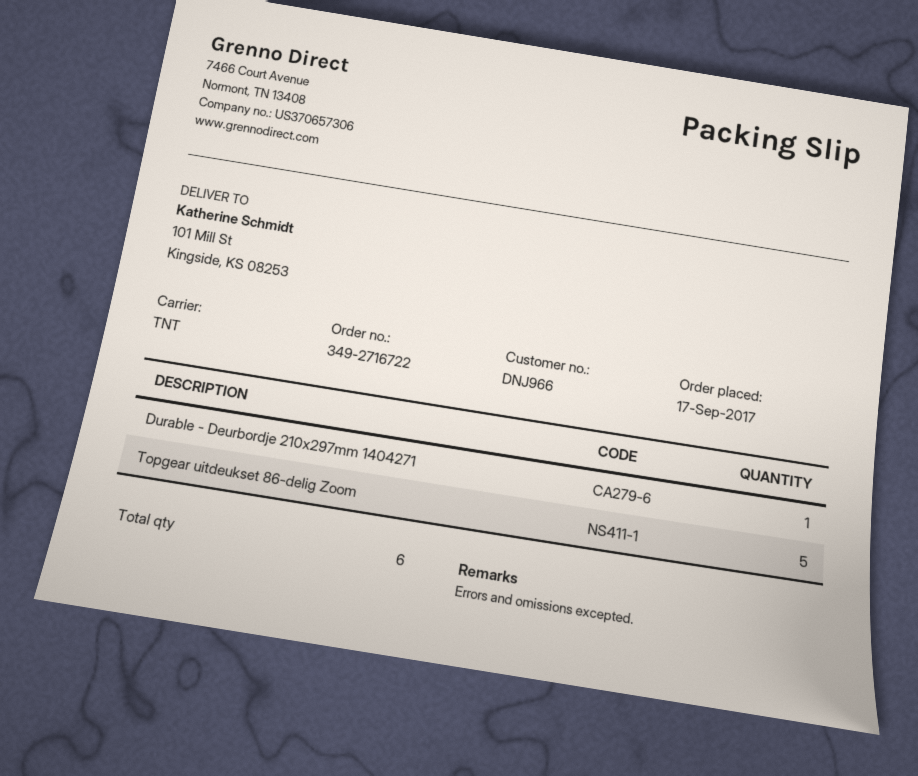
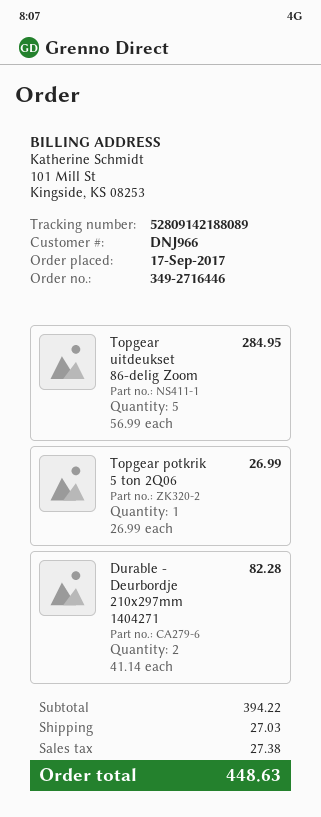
order number: 349-2716722 -> 349-2716446
Durable - Deurbordje 210x297mm 1404271: 1 -> 2
Topgear potkrik 5 ton 2Q06: none -> 1

